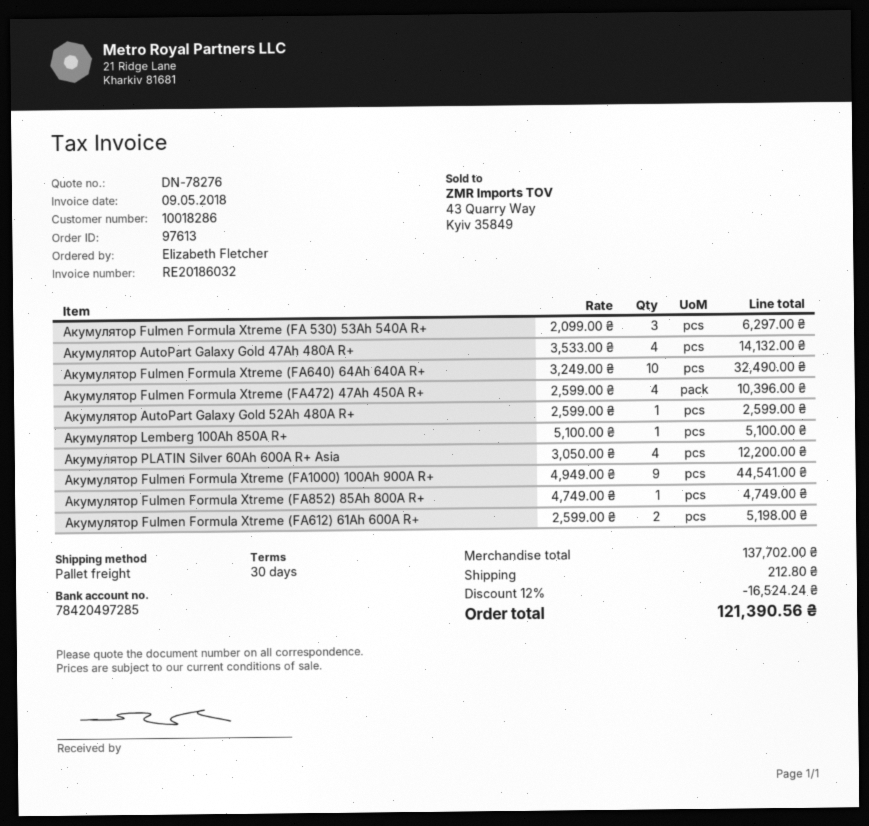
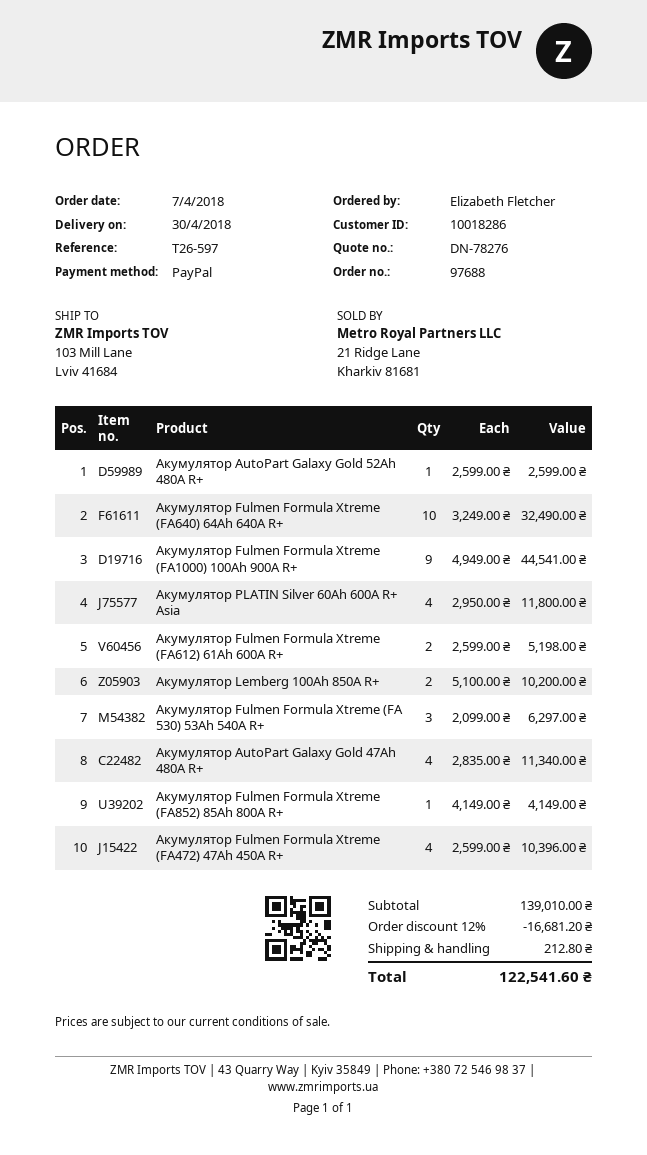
order number: 97613 -> 97688
Акумулятор AutoPart Galaxy Gold 47Ah 480A R+: 4 x 3533.00 = 14132.00 -> 4 x 2835.00 = 11340.00
Акумулятор Lemberg 100Ah 850A R+: 1 x 5100.00 = 5100.00 -> 2 x 5100.00 = 10200.00
Акумулятор PLATIN Silver 60Ah 600A R+ Asia: 4 x 3050.00 = 12200.00 -> 4 x 2950.00 = 11800.00
Акумулятор Fulmen Formula Xtreme (FA852) 85Ah 800A R+: 1 x 4749.00 = 4749.00 -> 1 x 4149.00 = 4149.00
subtotal: 137702.00 -> 139010.00
discount: 12% = 16524.24 -> 12% = 16681.20
total: 121390.56 -> 122541.60

